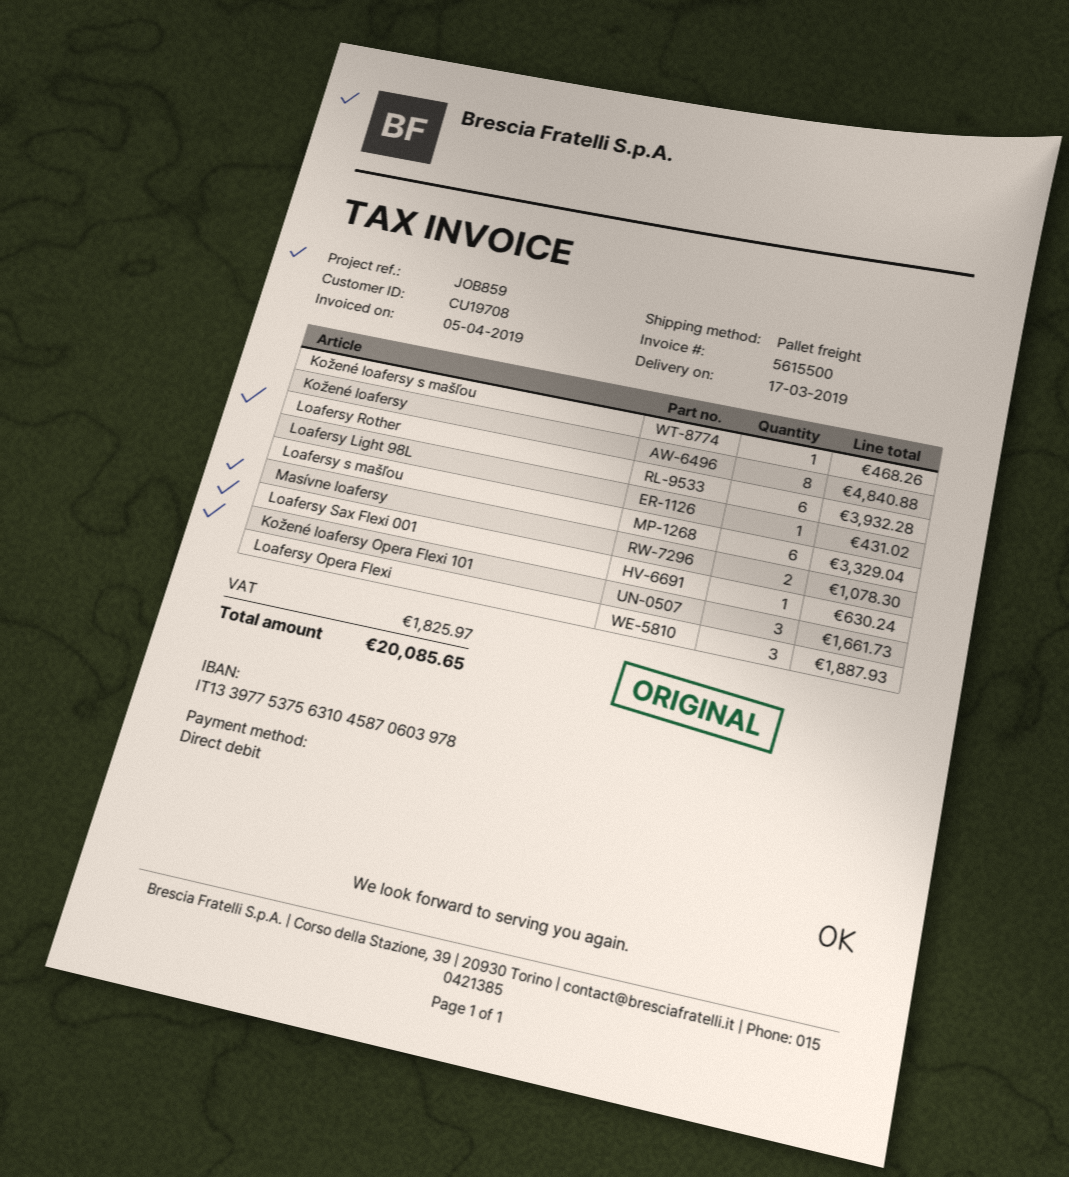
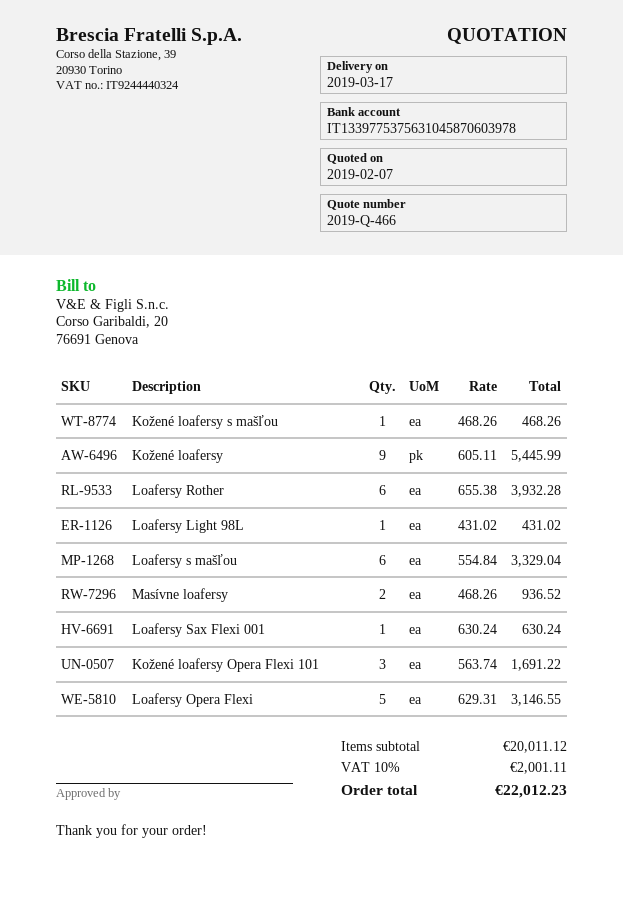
Kožené loafersy: 8 for 4840.88 -> 9 for 5445.99
Masívne loafersy: 2 for 1078.30 -> 2 for 936.52
Kožené loafersy Opera Flexi 101: 3 for 1661.73 -> 3 for 1691.22
Loafersy Opera Flexi: 3 for 1887.93 -> 5 for 3146.55
tax: 1825.97 -> 2001.11
total: 20085.65 -> 22012.23

